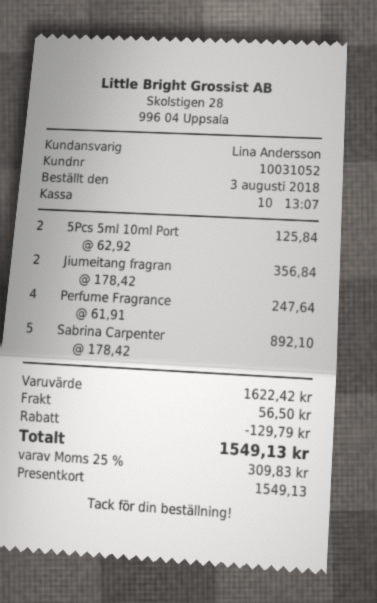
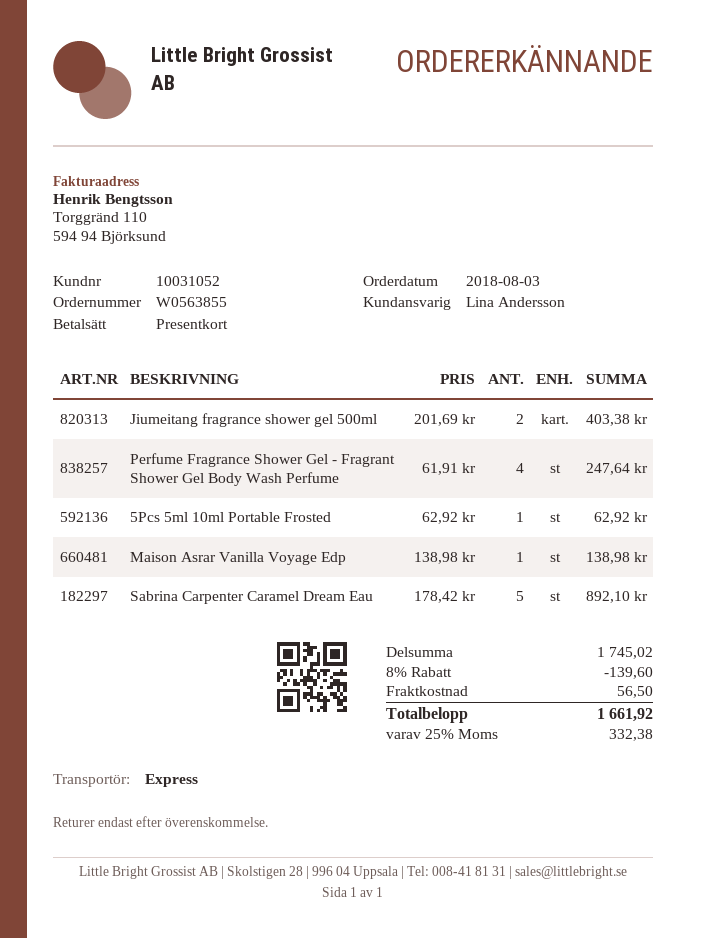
5Pcs 5ml 10ml Port: 2 x 62.92 = 125.84 -> 1 x 62.92 = 62.92
Jiumeitang fragran: 2 x 178.42 = 356.84 -> 2 x 201.69 = 403.38
Maison Asrar Vanilla Voyage Edp: none -> 1 x 138.98 = 138.98
subtotal: 1622.42 -> 1745.02
discount: 129.79 -> 139.60
tax: 25% = 309.83 -> 25% = 332.38
total: 1549.13 -> 1661.92

